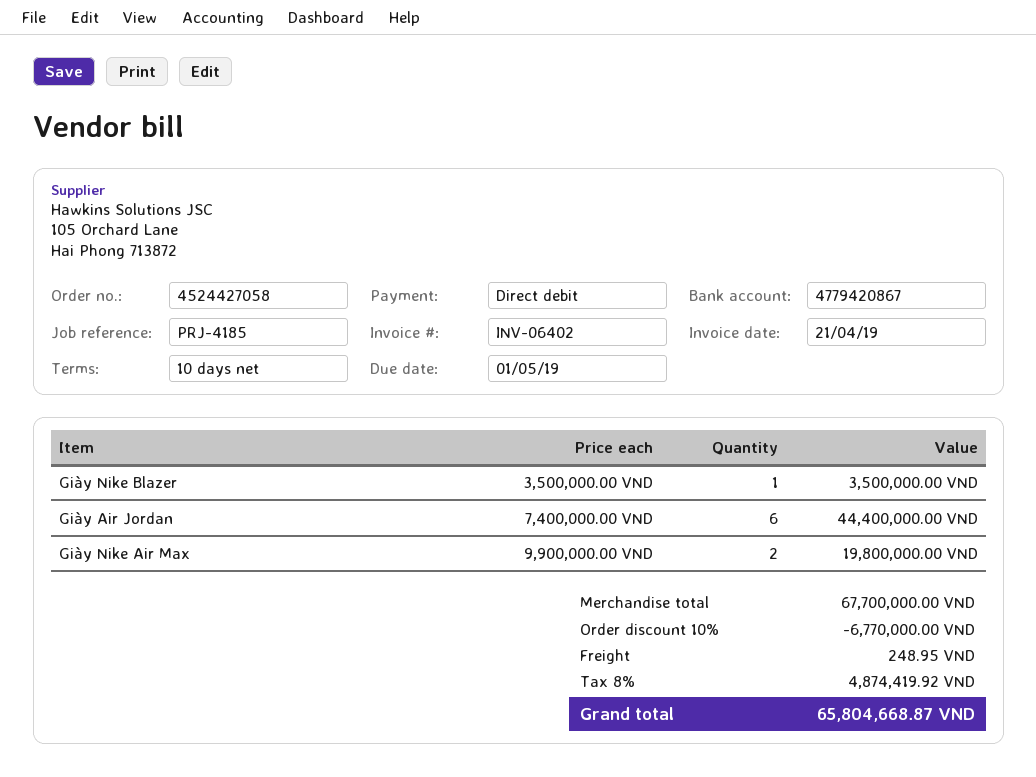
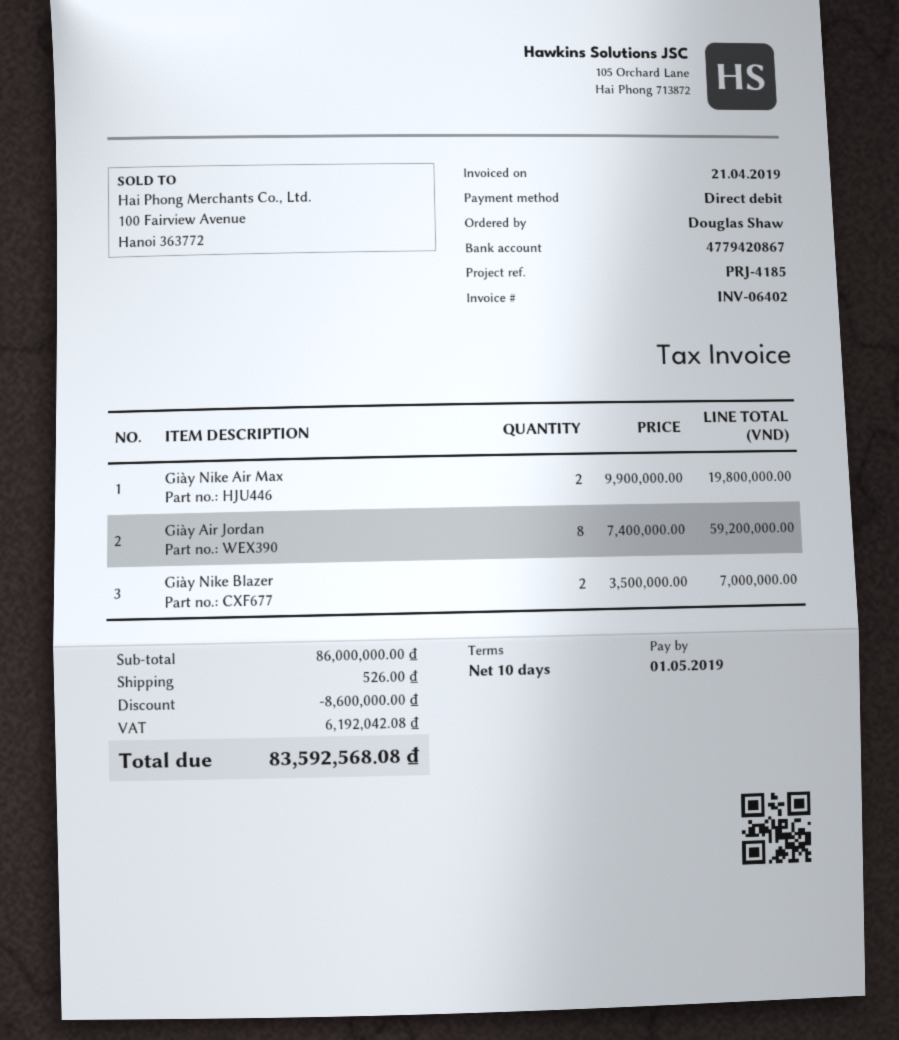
Giày Nike Blazer: 1 x 3500000.00 = 3500000.00 -> 2 x 3500000.00 = 7000000.00
Giày Air Jordan: 6 x 7400000.00 = 44400000.00 -> 8 x 7400000.00 = 59200000.00
subtotal: 67700000.00 -> 86000000.00
discount: 6770000.00 -> 8600000.00
shipping: 248.95 -> 526.00
tax: 4874419.92 -> 6192042.08
total: 65804668.87 -> 83592568.08

